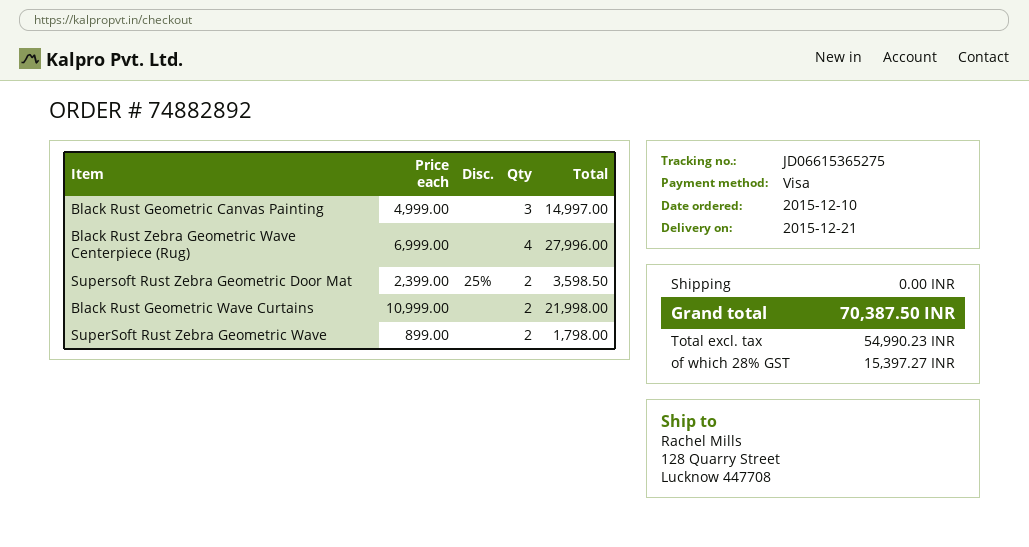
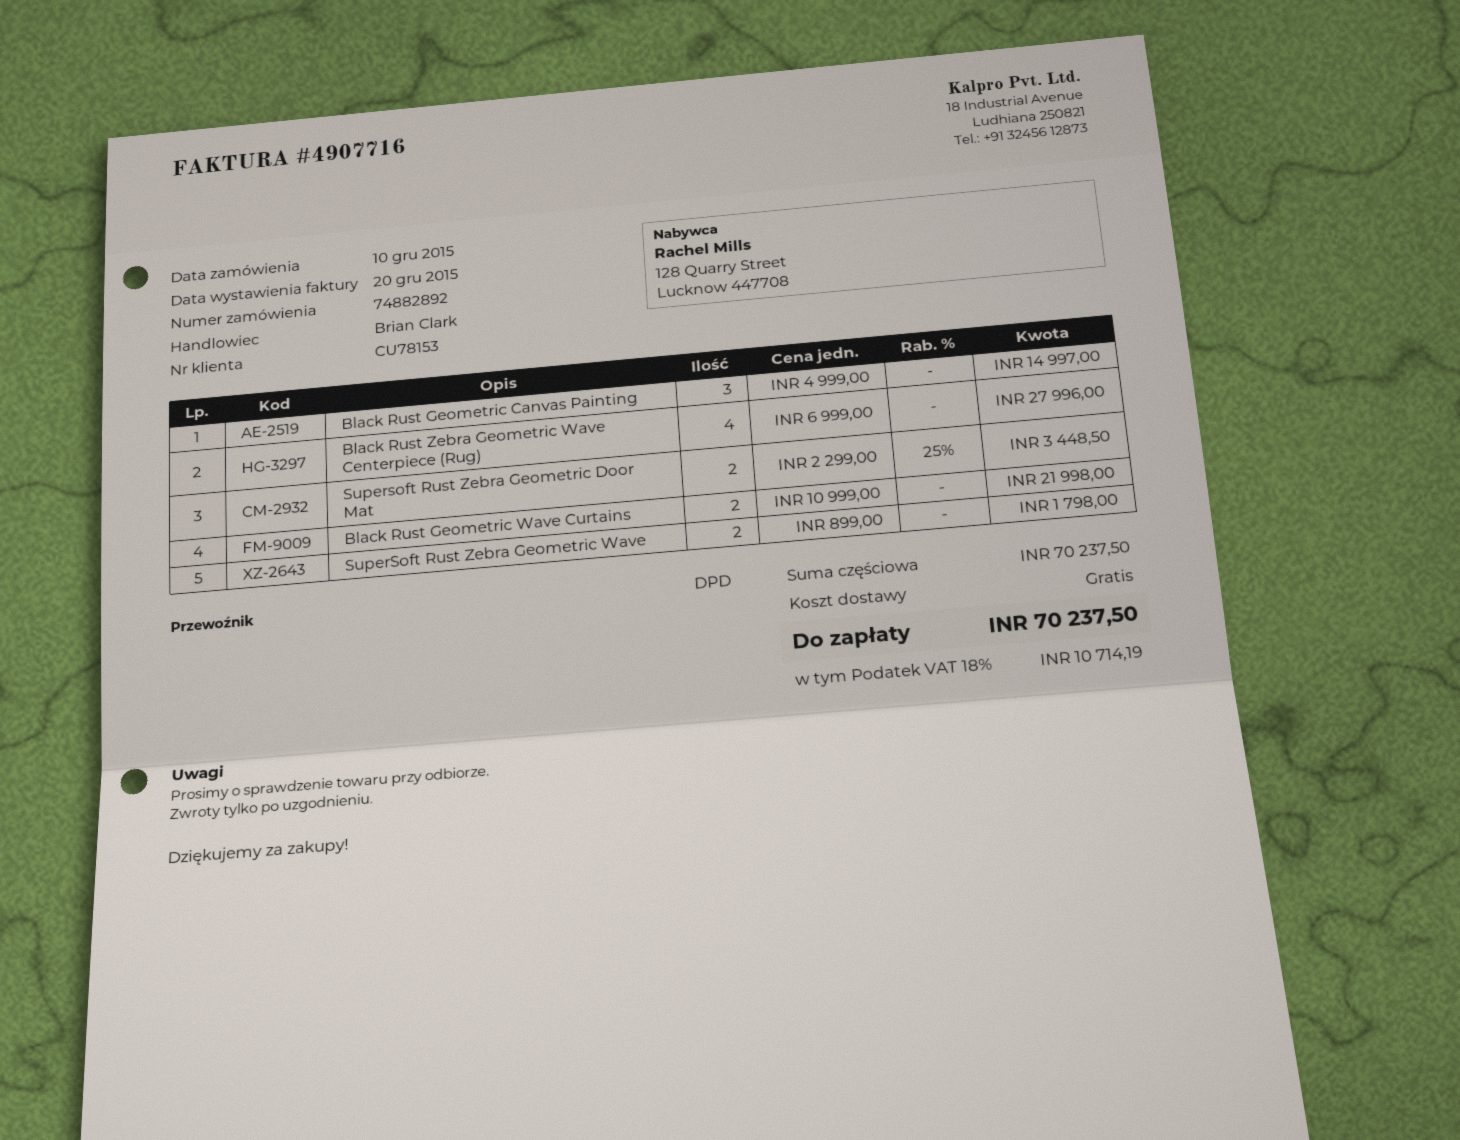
Supersoft Rust Zebra Geometric Door Mat: 2 x 2399.00 - 25% = 3598.50 -> 2 x 2299.00 - 25% = 3448.50
tax: 28% = 15397.27 -> 18% = 10714.19
total: 70387.50 -> 70237.50

